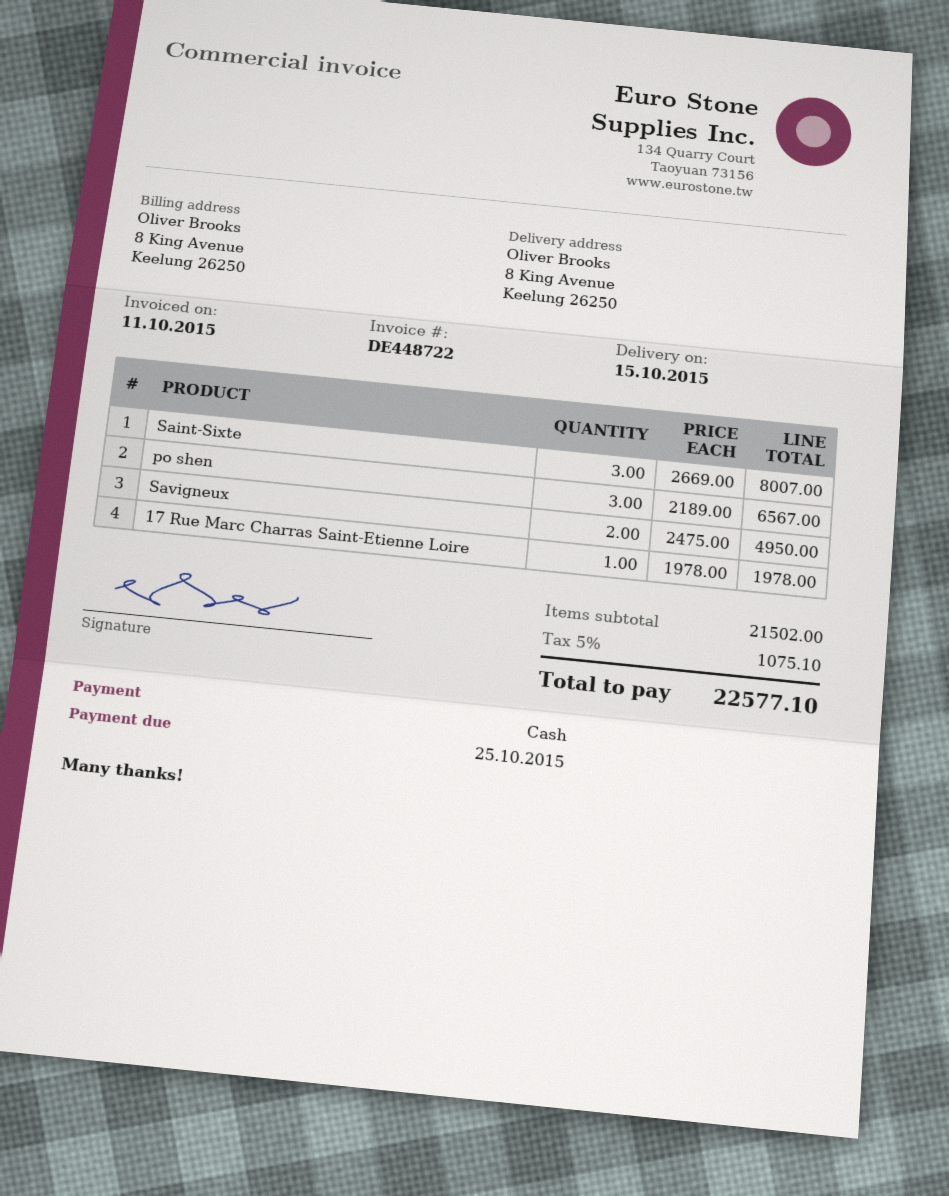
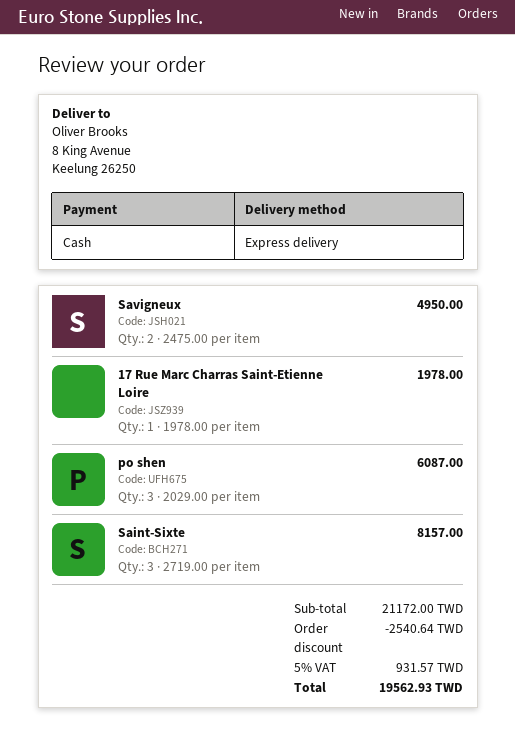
Saint-Sixte: 3 x 2669.00 = 8007.00 -> 3 x 2719.00 = 8157.00
po shen: 3 x 2189.00 = 6567.00 -> 3 x 2029.00 = 6087.00
subtotal: 21502.00 -> 21172.00
discount: none -> 2540.64
tax: 5% = 1075.10 -> 5% = 931.57
total: 22577.10 -> 19562.93

